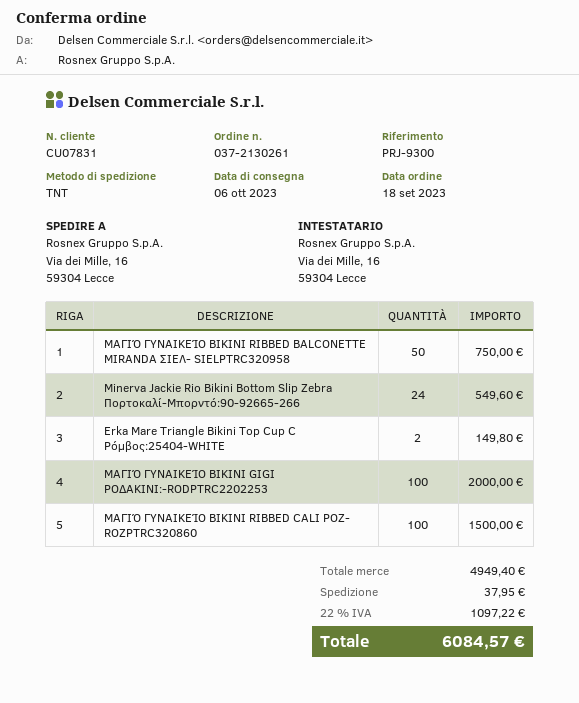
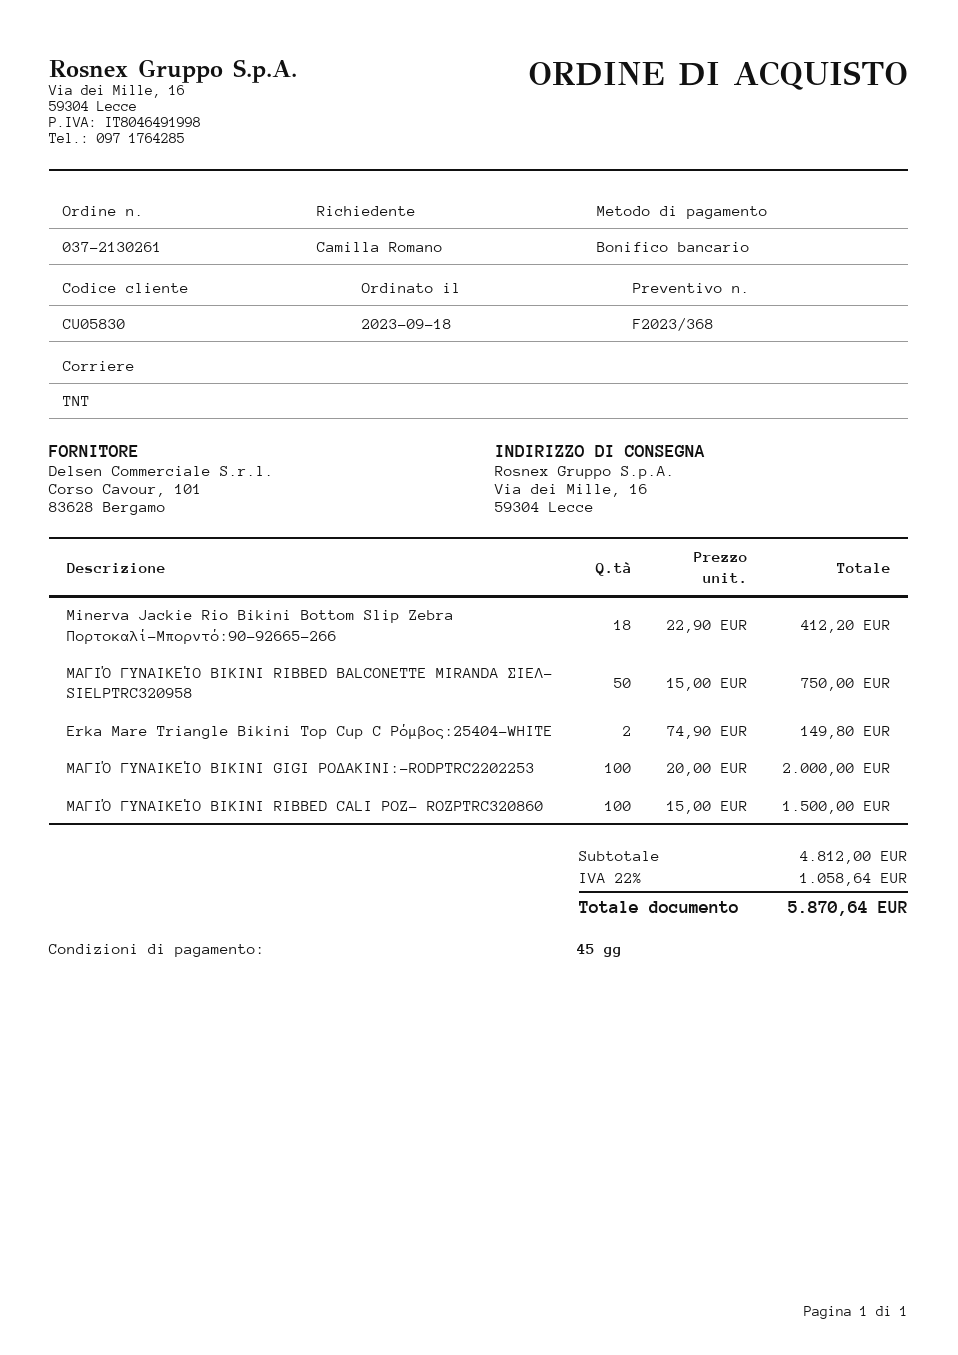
customer number: CU07831 -> CU05830
Minerva Jackie Rio Bikini Bottom Slip Zebra Πορτοκαλί-Μπορντό:90-92665-266: 24 for 549.60 -> 18 for 412.20
subtotal: 4949.40 -> 4812.00
shipping: 37.95 -> none
tax: 22% = 1097.22 -> 22% = 1058.64
total: 6084.57 -> 5870.64

